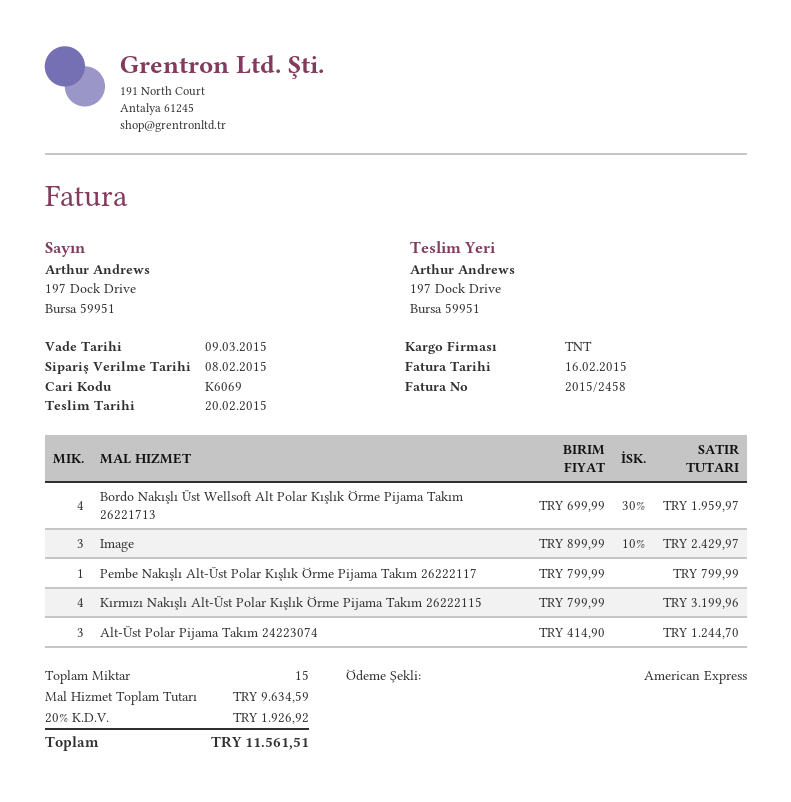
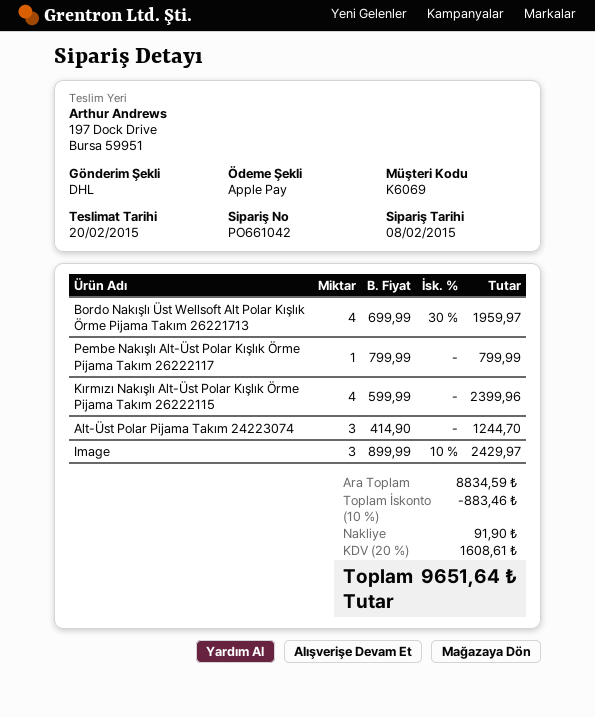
payment method: American Express -> Apple Pay
shipping method: TNT -> DHL
Kırmızı Nakışlı Alt-Üst Polar Kışlık Örme Pijama Takım 26222115: 4 x 799.99 = 3199.96 -> 4 x 599.99 = 2399.96
subtotal: 9634.59 -> 8834.59
discount: none -> 10% = 883.46
shipping: none -> 91.90
tax: 20% = 1926.92 -> 20% = 1608.61
total: 11561.51 -> 9651.64

